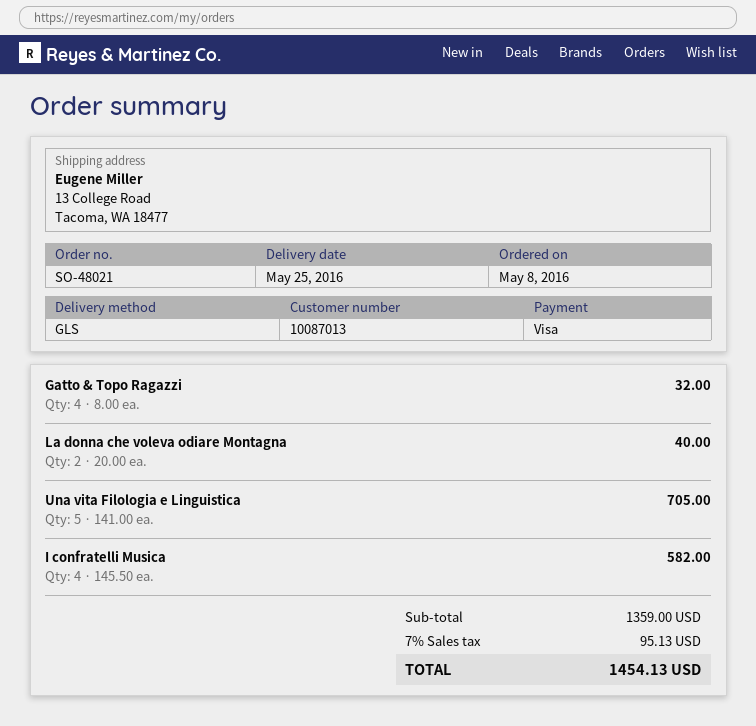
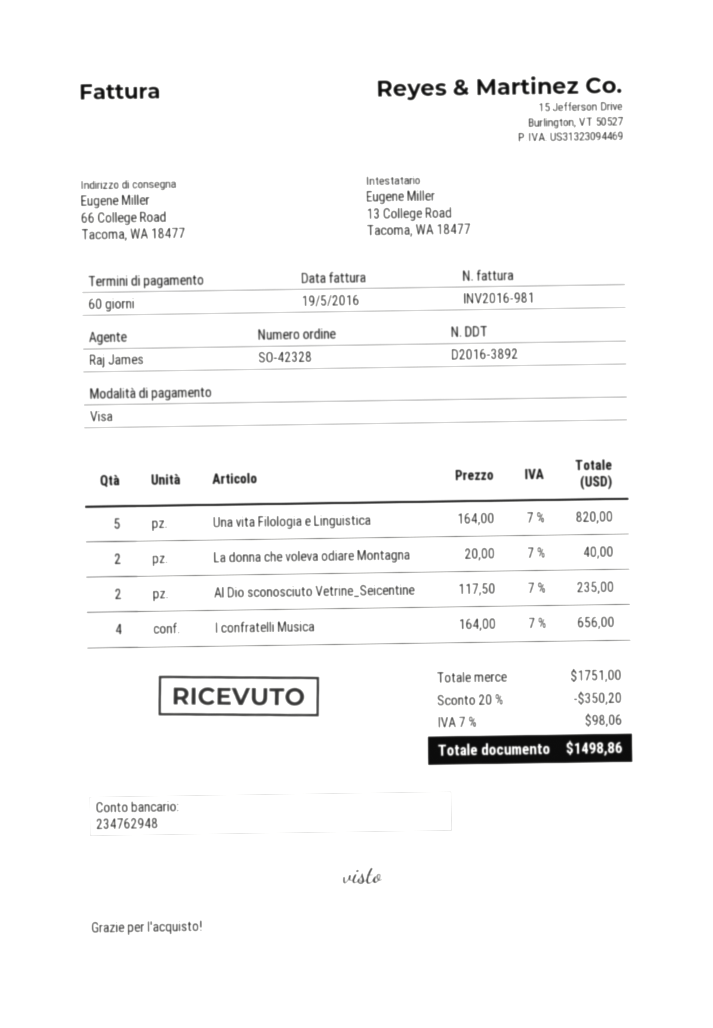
order number: SO-48021 -> SO-42328
ship to: 13 College Road, Tacoma, WA 18477 -> 66 College Road, Tacoma, WA 18477
Gatto & Topo Ragazzi: 4 x 8.00 = 32.00 -> none
Una vita Filologia e Linguistica: 5 x 141.00 = 705.00 -> 5 x 164.00 = 820.00
I confratelli Musica: 4 x 145.50 = 582.00 -> 4 x 164.00 = 656.00
Al Dio sconosciuto Vetrine_Seicentine: none -> 2 x 117.50 = 235.00
subtotal: 1359.00 -> 1751.00
discount: none -> 20% = 350.20
tax: 7% = 95.13 -> 7% = 98.06
total: 1454.13 -> 1498.86

